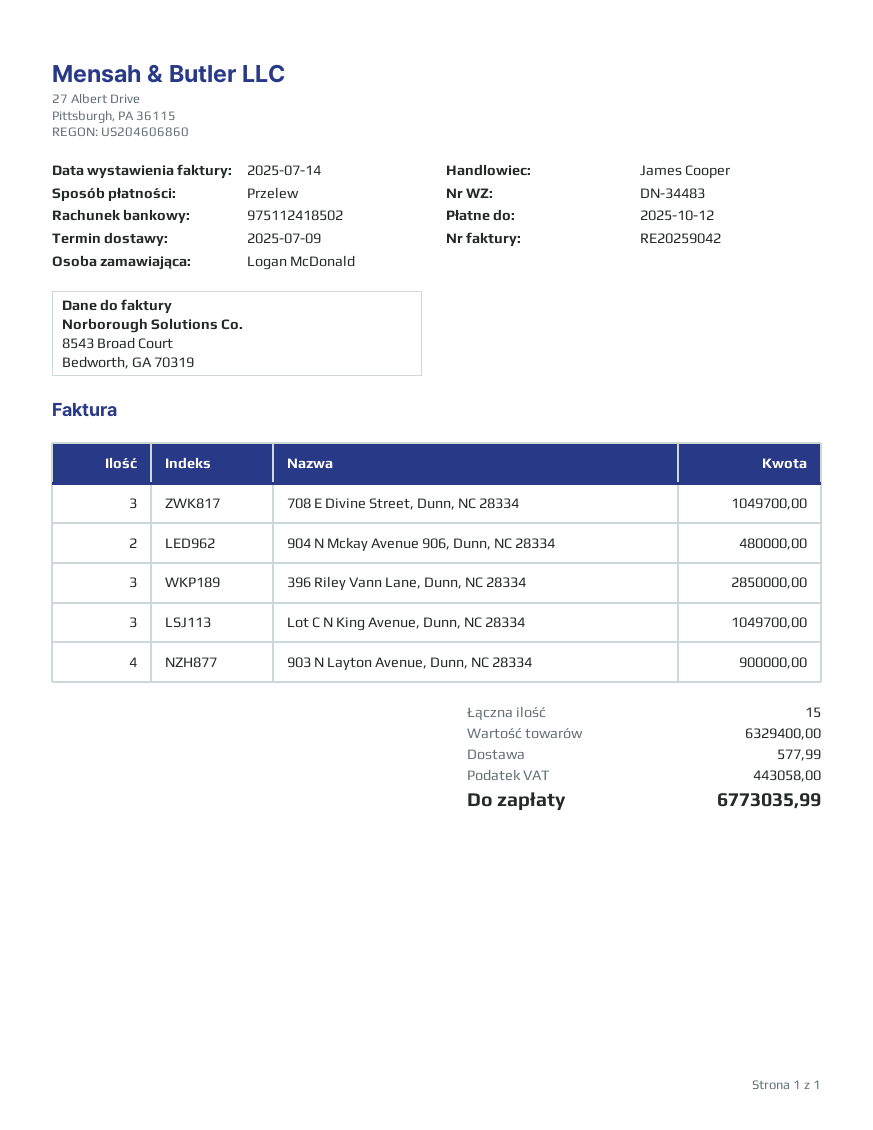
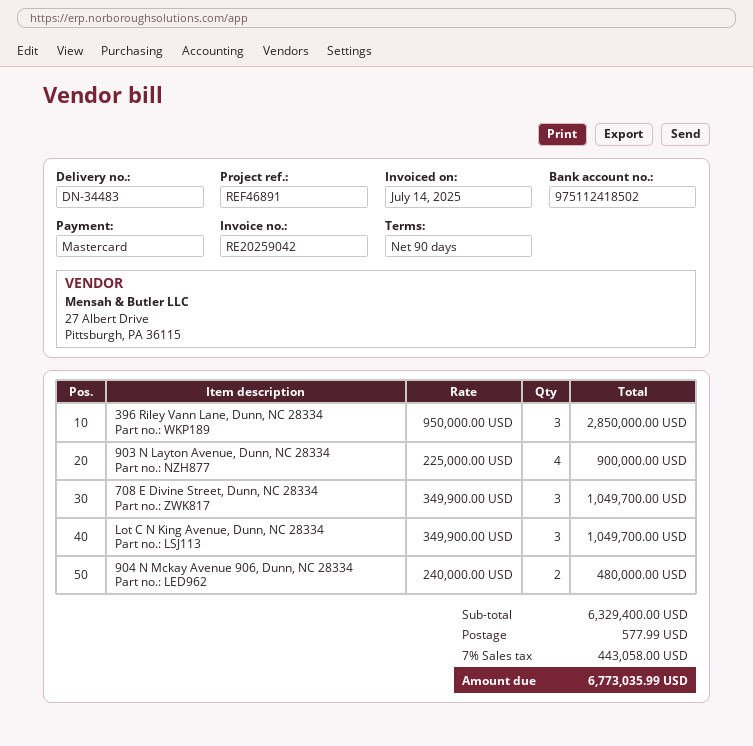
payment method: bank transfer -> Mastercard

